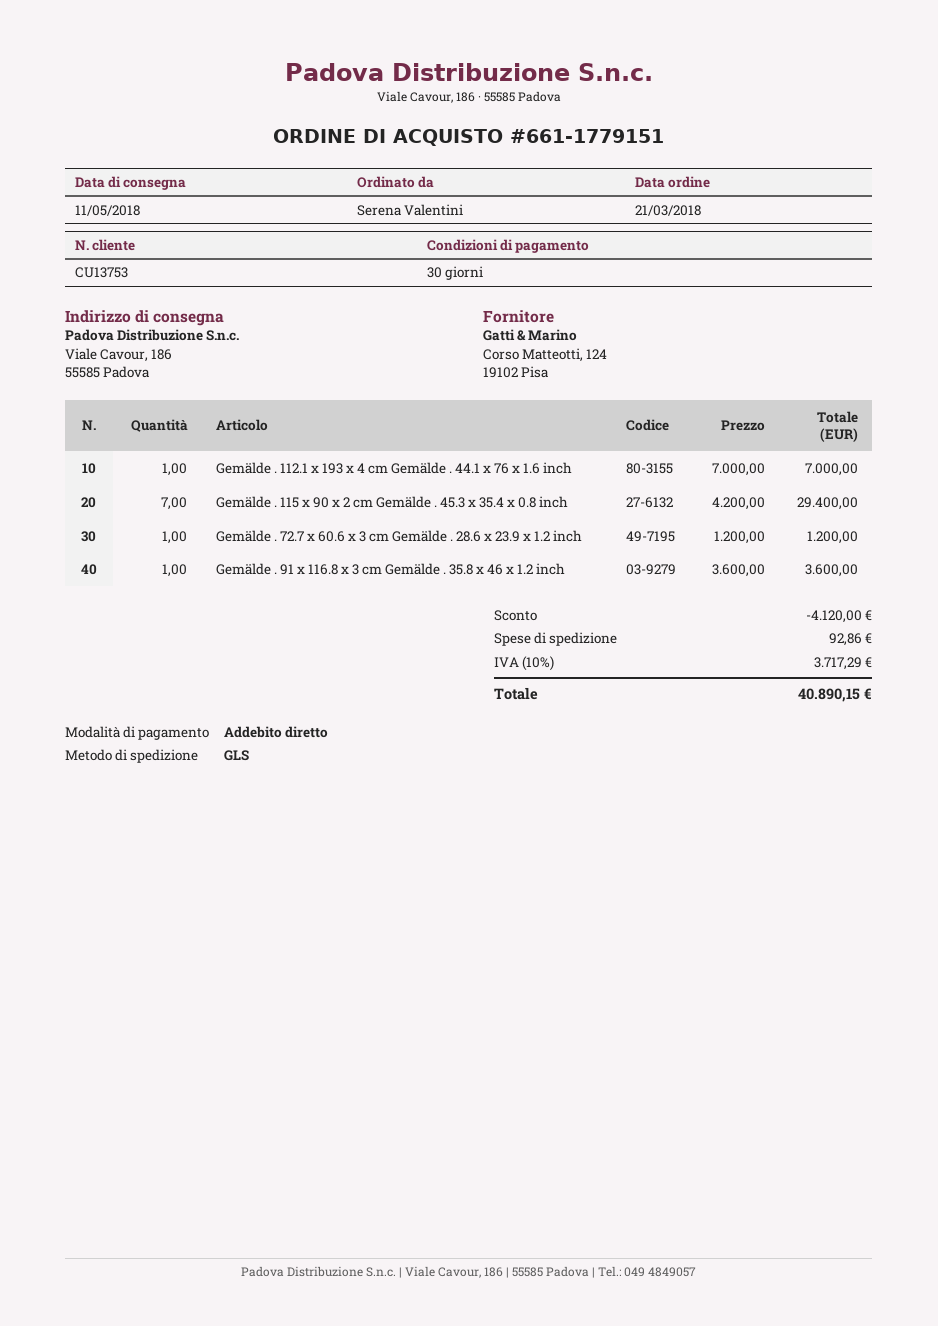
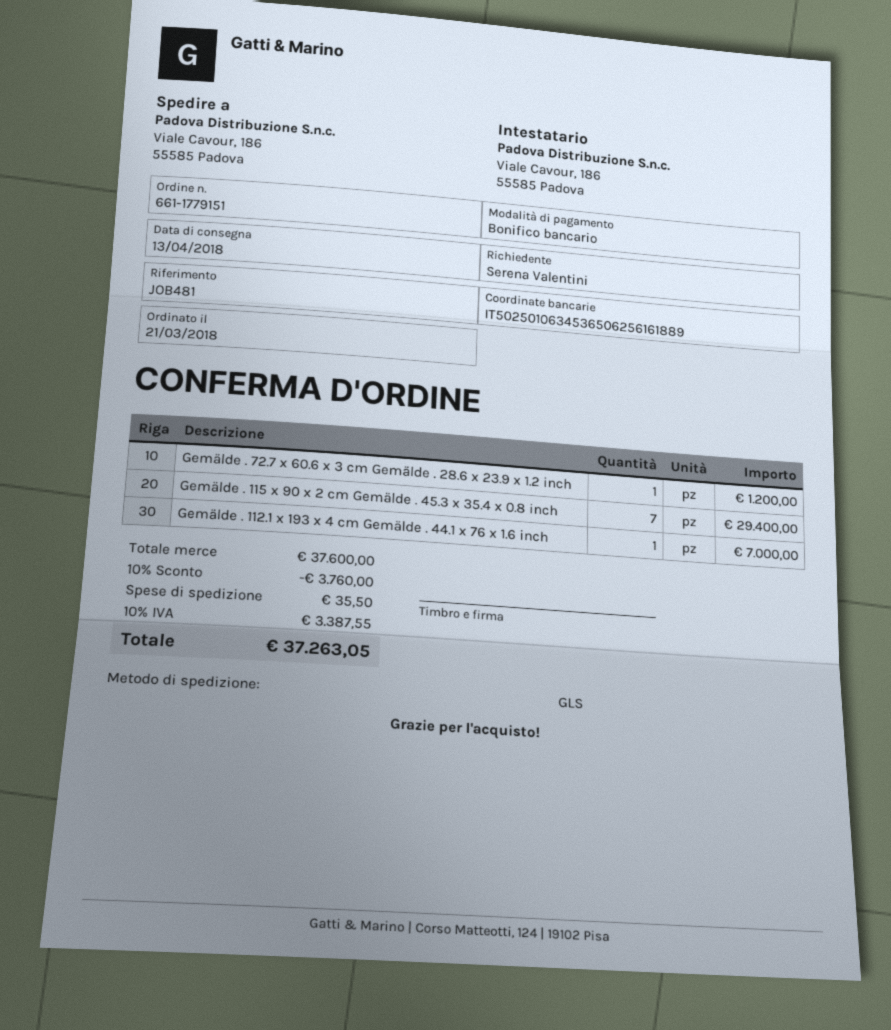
delivery date: 2018-05-11 -> 2018-04-13
payment method: direct debit -> bank transfer
Gemälde . 91 x 116.8 x 3 cm Gemälde . 35.8 x 46 x 1.2 inch: 1 for 3600.00 -> none
discount: 4120.00 -> 3760.00
shipping: 92.86 -> 35.50
tax: 10% = 3717.29 -> 10% = 3387.55
total: 40890.15 -> 37263.05

